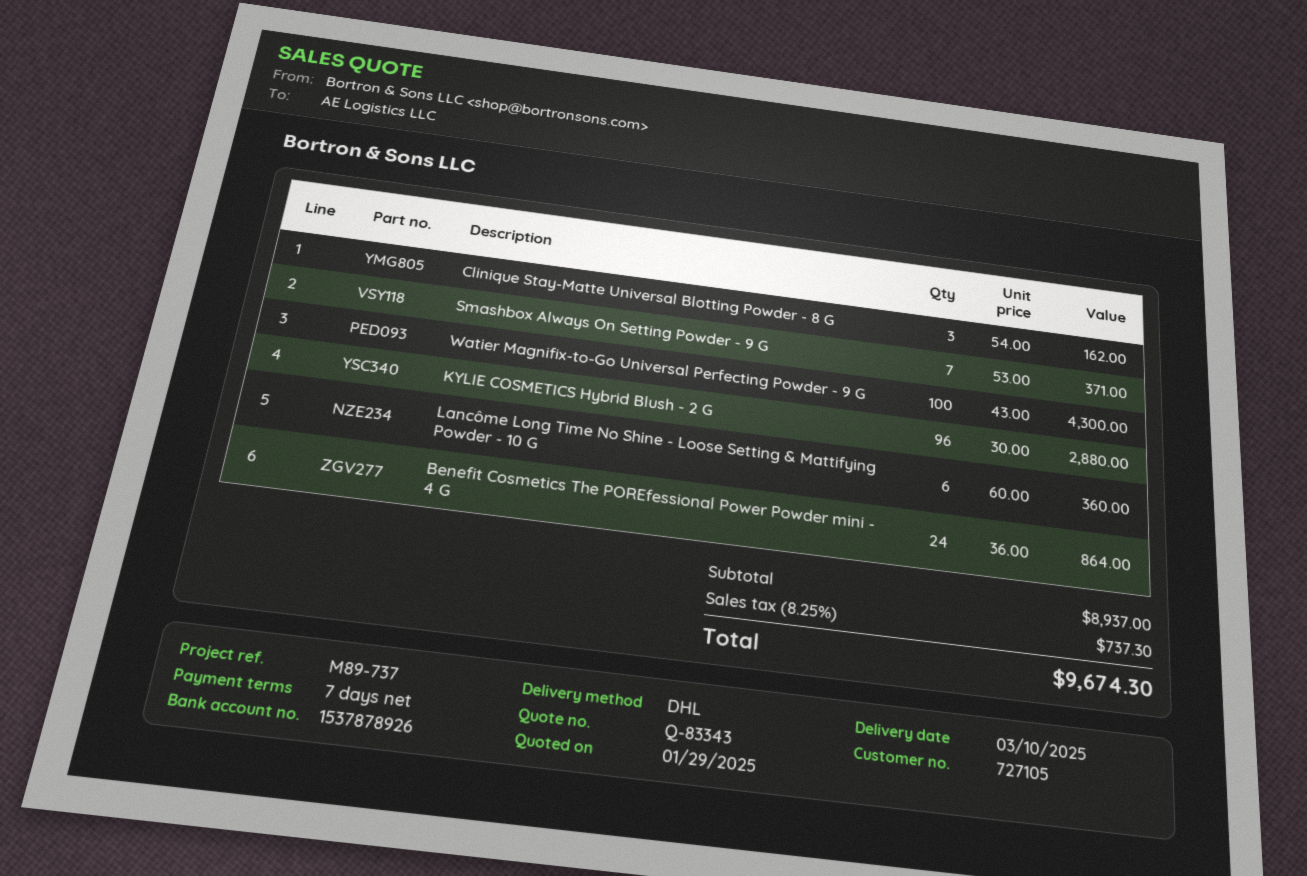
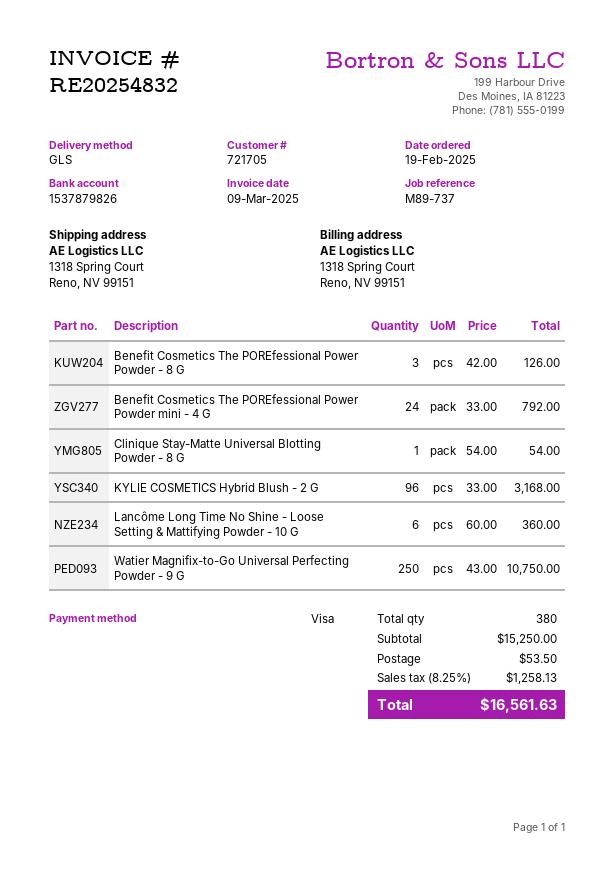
customer number: 727105 -> 721705
bank account: 1537878926 -> 1537879826
shipping method: DHL -> GLS
Clinique Stay-Matte Universal Blotting Powder - 8 G: 3 x 54.00 = 162.00 -> 1 x 54.00 = 54.00
Smashbox Always On Setting Powder - 9 G: 7 x 53.00 = 371.00 -> none
Watier Magnifix-to-Go Universal Perfecting Powder - 9 G: 100 x 43.00 = 4300.00 -> 250 x 43.00 = 10750.00
KYLIE COSMETICS Hybrid Blush - 2 G: 96 x 30.00 = 2880.00 -> 96 x 33.00 = 3168.00
Benefit Cosmetics The POREfessional Power Powder mini - 4 G: 24 x 36.00 = 864.00 -> 24 x 33.00 = 792.00
Benefit Cosmetics The POREfessional Power Powder - 8 G: none -> 3 x 42.00 = 126.00
subtotal: 8937.00 -> 15250.00
shipping: none -> 53.50
tax: 8.25% = 737.30 -> 8.25% = 1258.13
total: 9674.30 -> 16561.63

